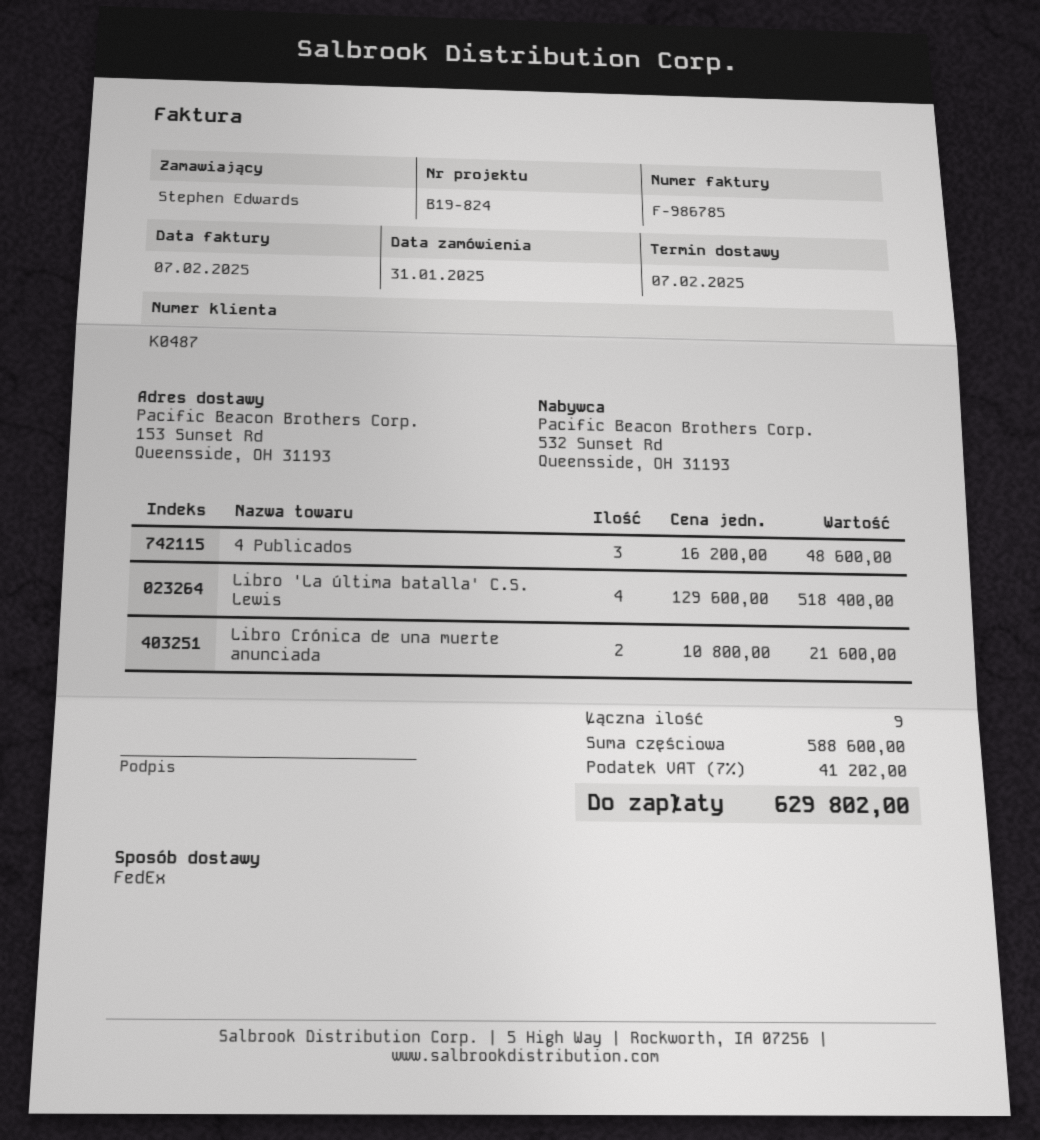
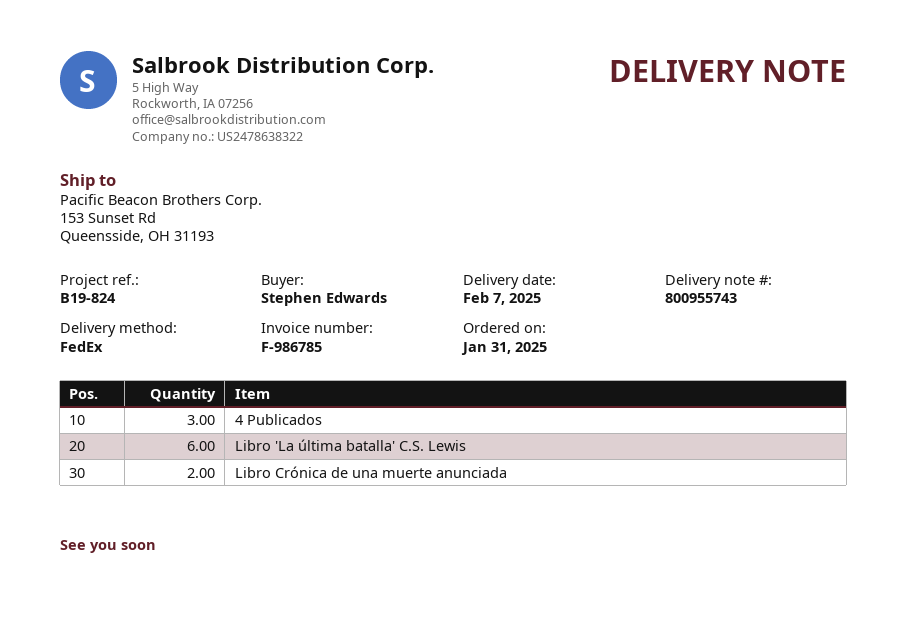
Libro 'La última batalla' C.S. Lewis: 4 -> 6

